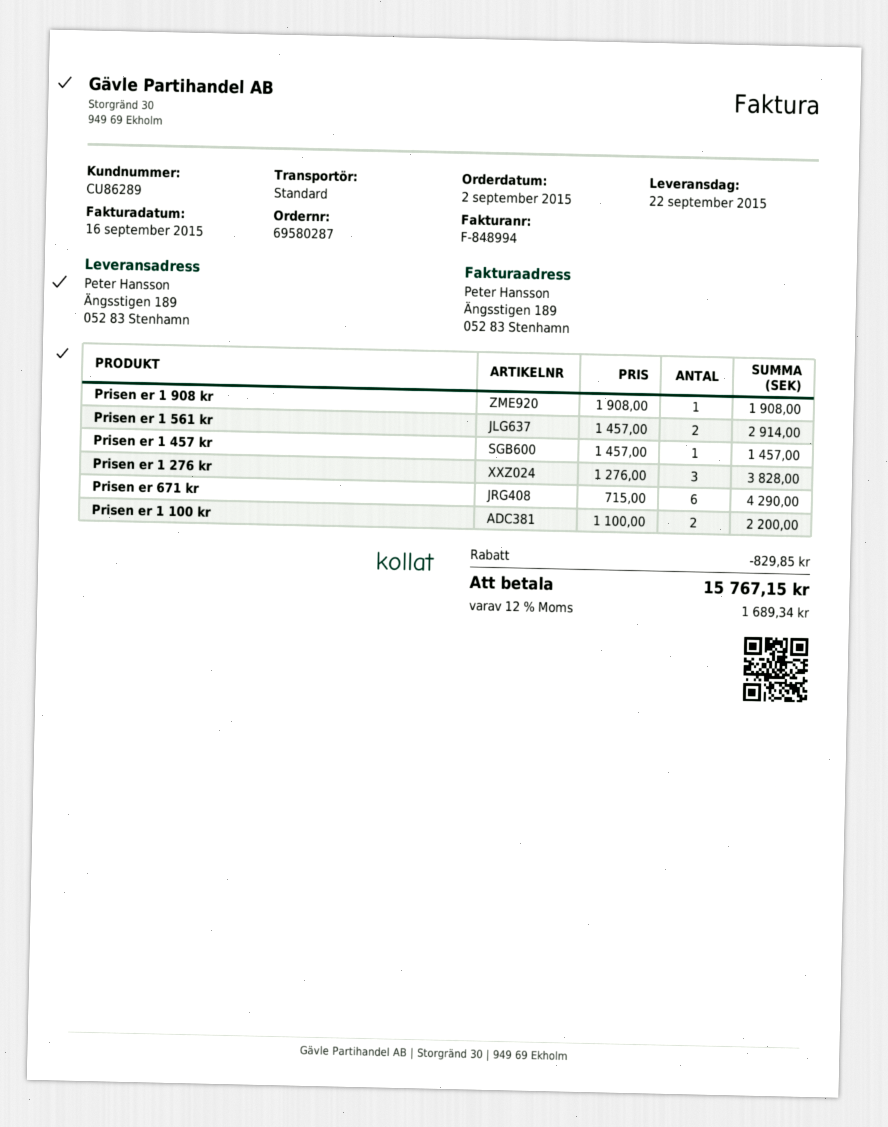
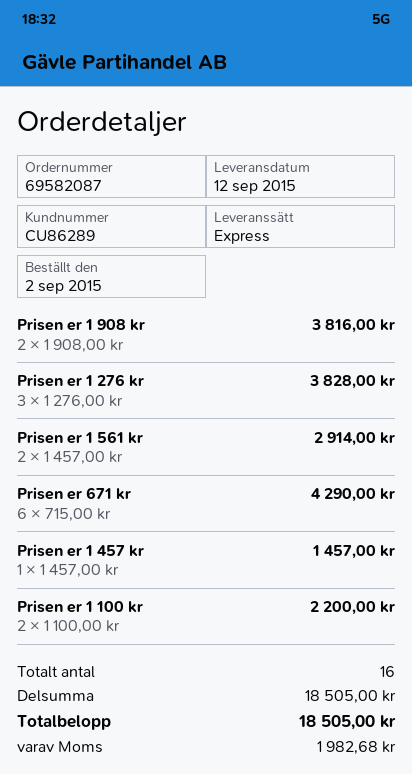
order number: 69580287 -> 69582087
delivery date: 2015-09-22 -> 2015-09-12
shipping method: standard -> express
Prisen er 1 908 kr: 1 x 1908.00 = 1908.00 -> 2 x 1908.00 = 3816.00
discount: 829.85 -> none
tax: 1689.34 -> 1982.68
total: 15767.15 -> 18505.00

